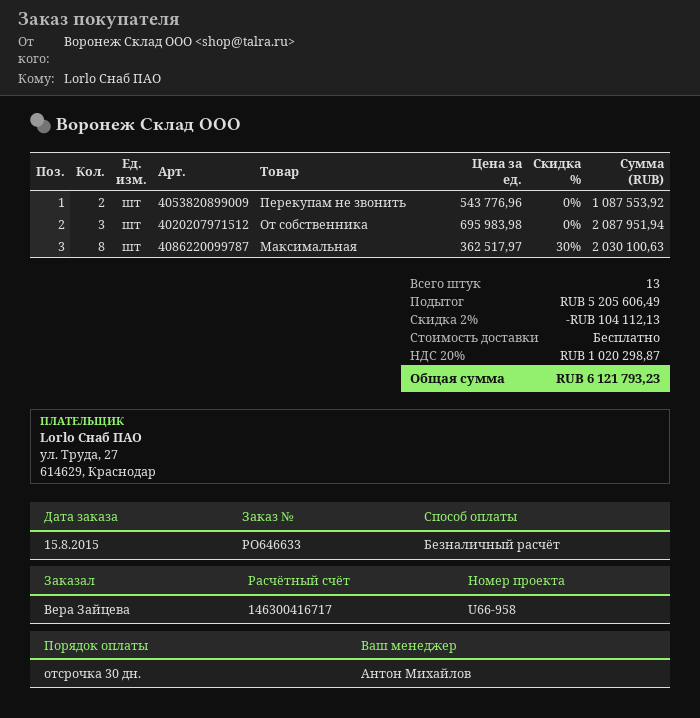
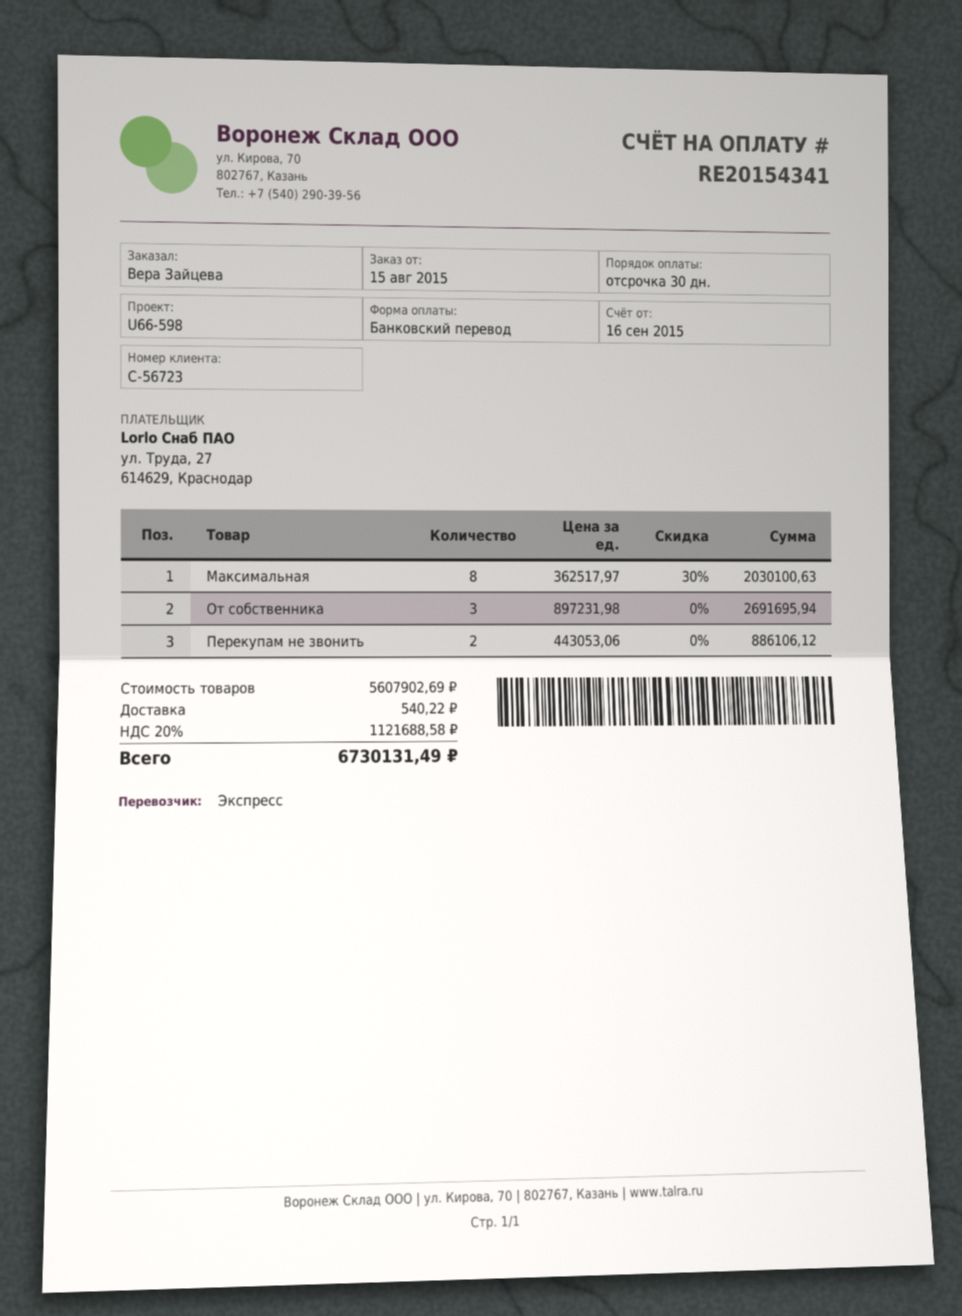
reference: U66-958 -> U66-598
Перекупам не звонить: 2 x 543776.96 = 1087553.92 -> 2 x 443053.06 = 886106.12
От собственника: 3 x 695983.98 = 2087951.94 -> 3 x 897231.98 = 2691695.94
subtotal: 5205606.49 -> 5607902.69
discount: 2% = 104112.13 -> none
shipping: 0.00 -> 540.22
tax: 20% = 1020298.87 -> 20% = 1121688.58
total: 6121793.23 -> 6730131.49

